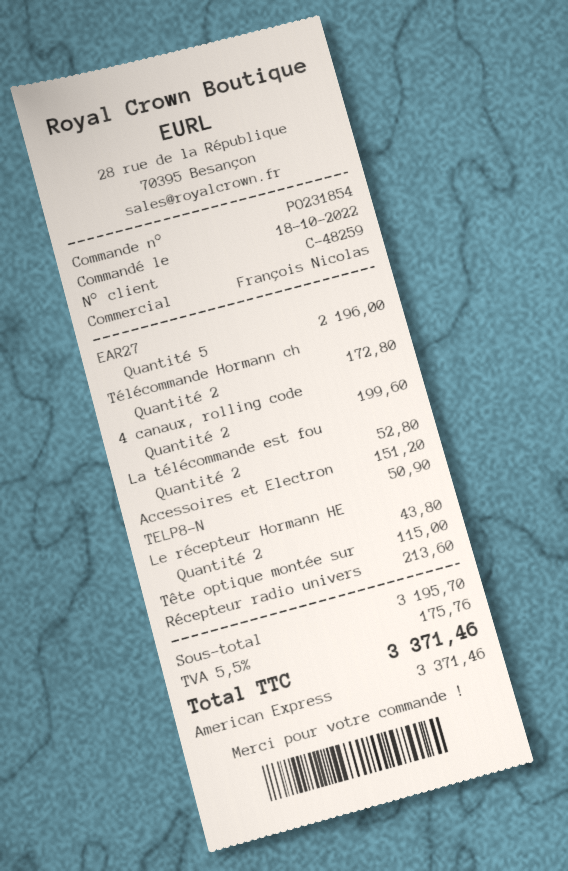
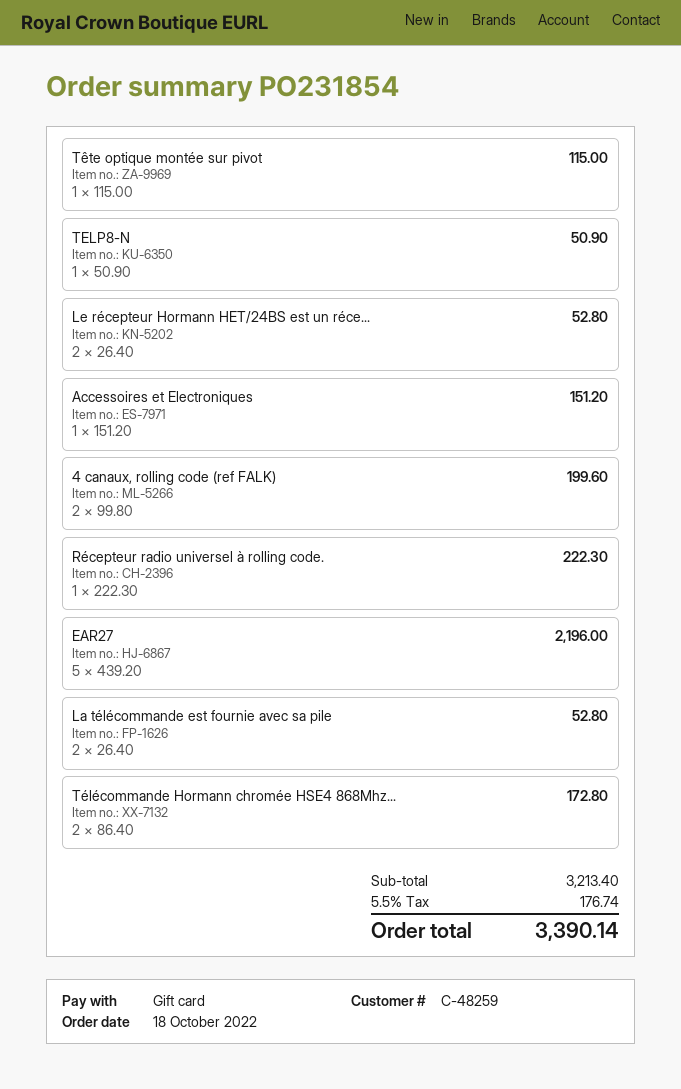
payment method: American Express -> gift card
Le récepteur Hormann HE: 2 for 43.80 -> 2 for 52.80
Récepteur radio univers: 1 for 213.60 -> 1 for 222.30
subtotal: 3195.70 -> 3213.40
tax: 5.5% = 175.76 -> 5.5% = 176.74
total: 3371.46 -> 3390.14

